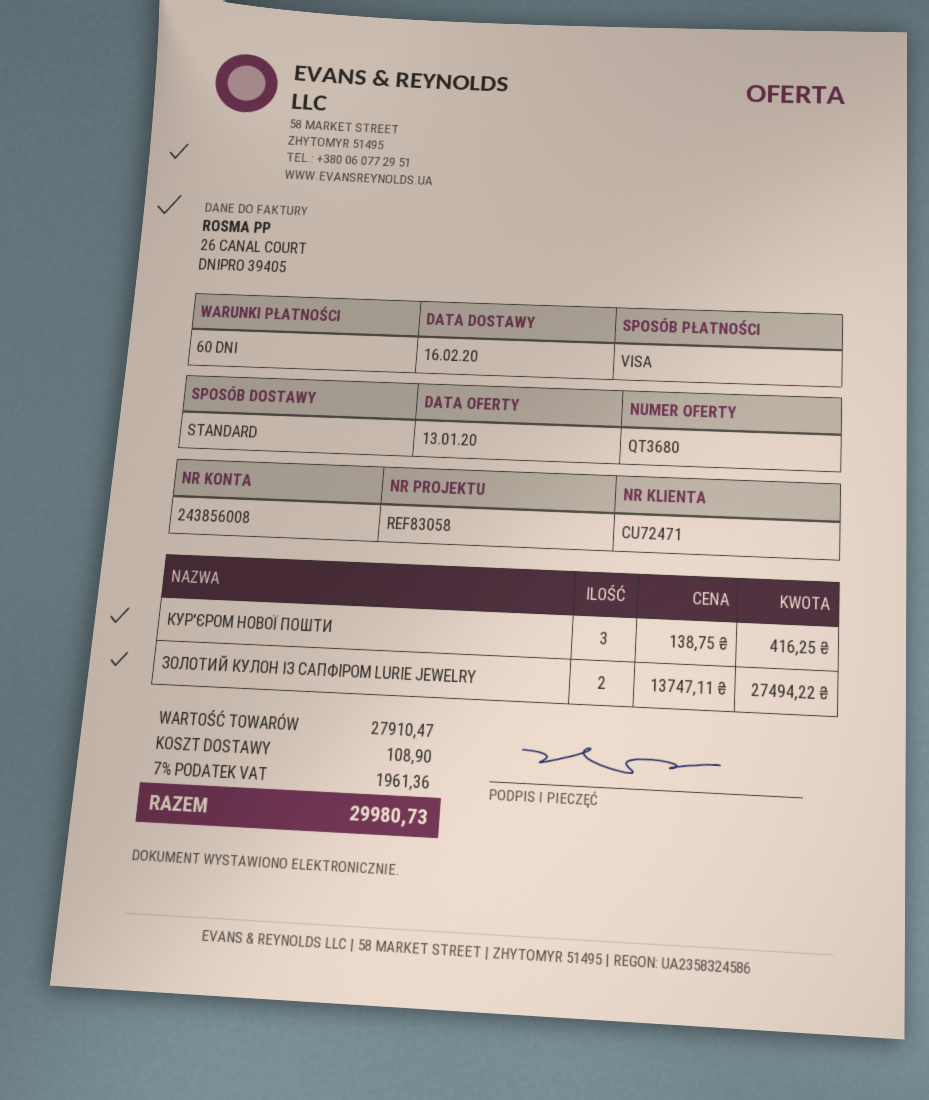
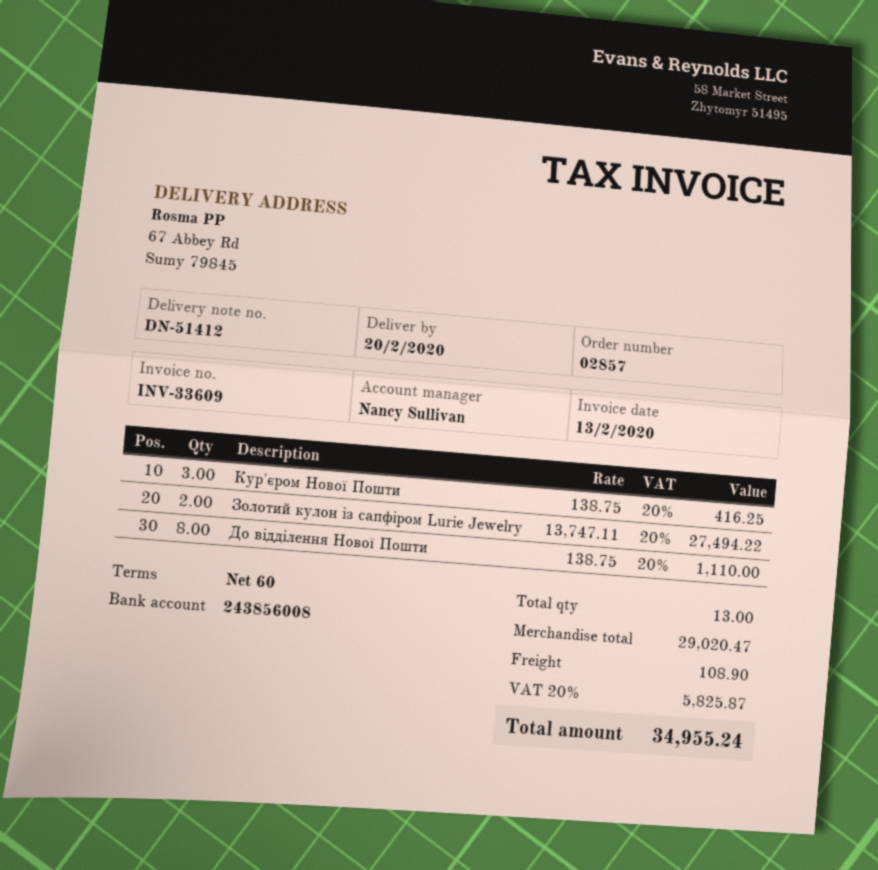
delivery date: 2020-02-16 -> 2020-02-20
До відділення Нової Пошти: none -> 8 x 138.75 = 1110.00
subtotal: 27910.47 -> 29020.47
tax: 7% = 1961.36 -> 20% = 5825.87
total: 29980.73 -> 34955.24

